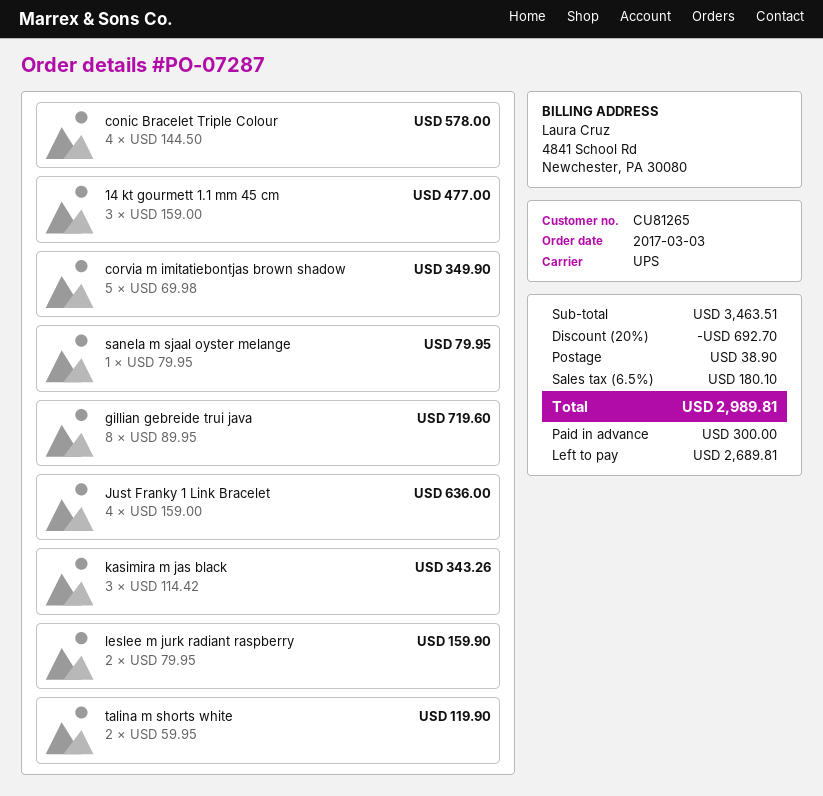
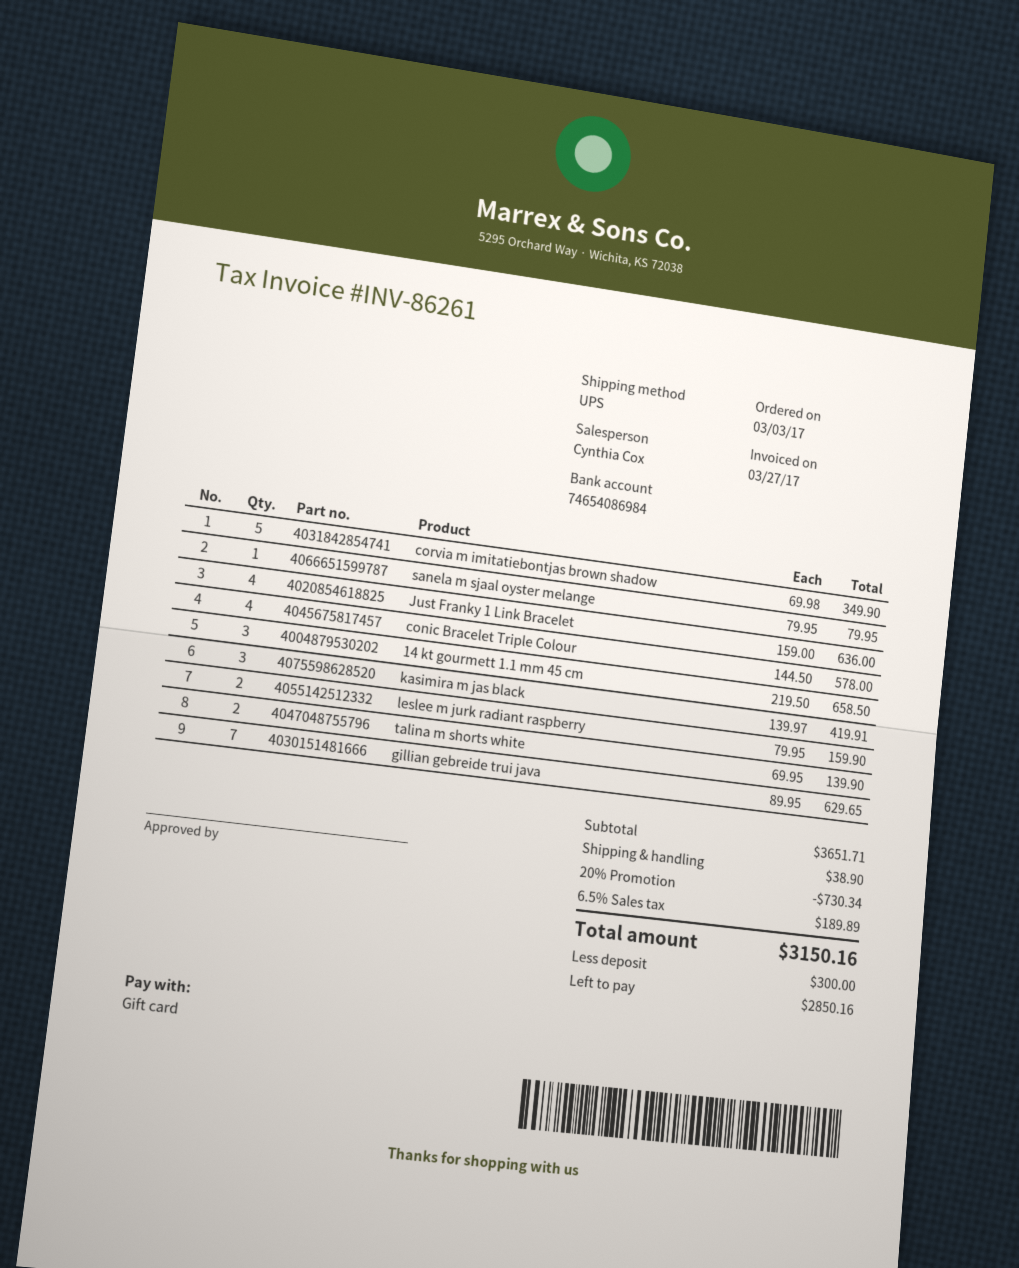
14 kt gourmett 1.1 mm 45 cm: 3 x 159.00 = 477.00 -> 3 x 219.50 = 658.50
gillian gebreide trui java: 8 x 89.95 = 719.60 -> 7 x 89.95 = 629.65
kasimira m jas black: 3 x 114.42 = 343.26 -> 3 x 139.97 = 419.91
talina m shorts white: 2 x 59.95 = 119.90 -> 2 x 69.95 = 139.90
subtotal: 3463.51 -> 3651.71
discount: 20% = 692.70 -> 20% = 730.34
tax: 6.5% = 180.10 -> 6.5% = 189.89
total: 2989.81 -> 3150.16
balance: 2689.81 -> 2850.16

